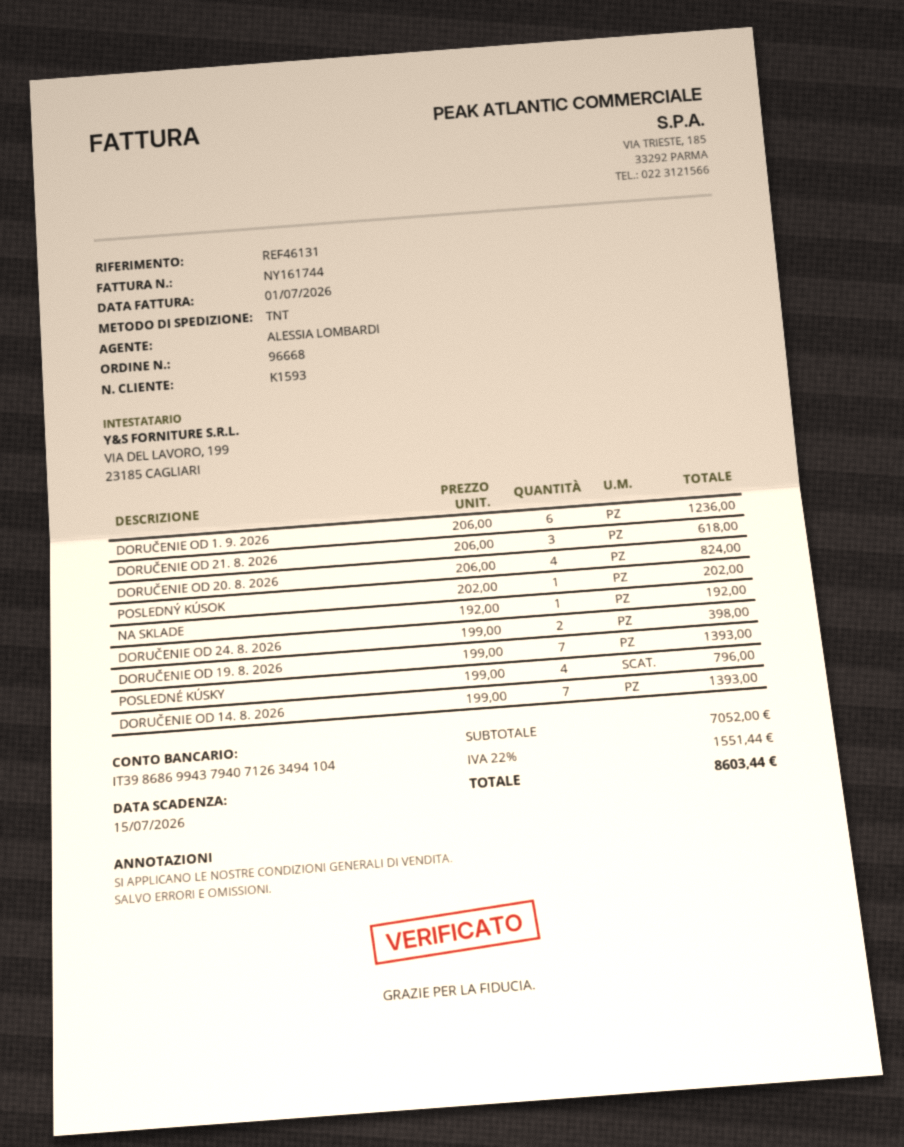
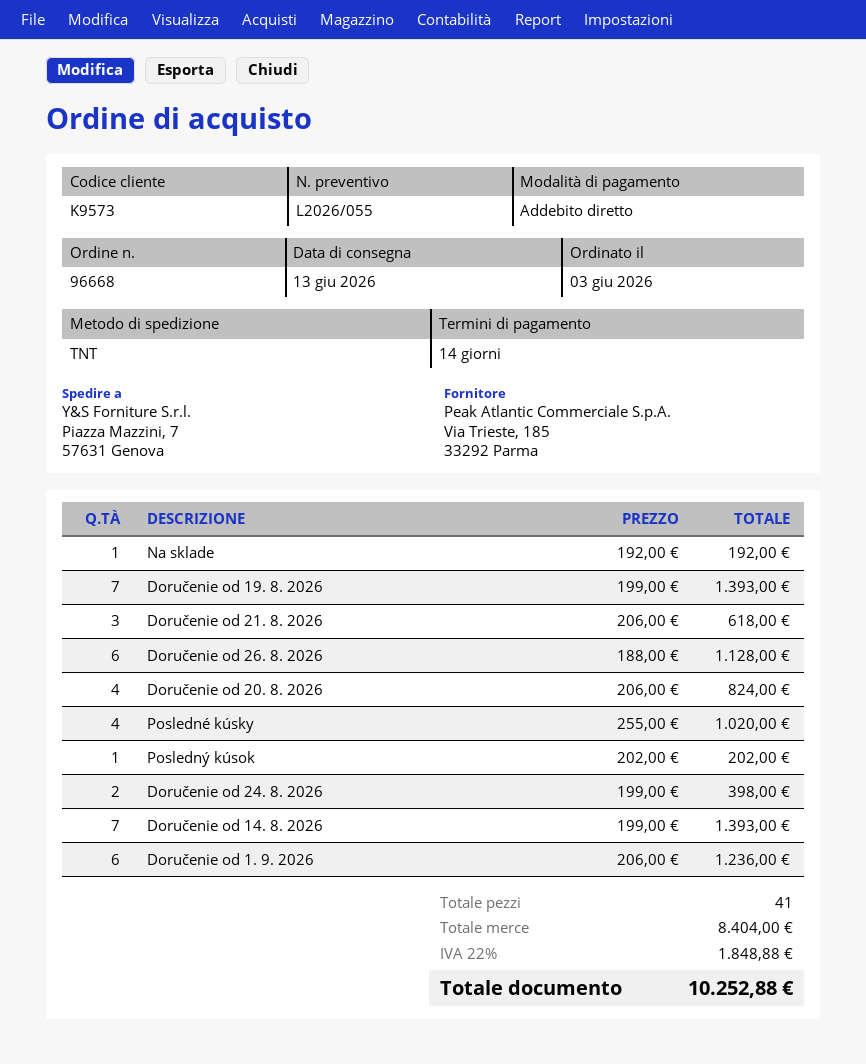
customer number: K1593 -> K9573
POSLEDNÉ KÚSKY: 4 x 199.00 = 796.00 -> 4 x 255.00 = 1020.00
Doručenie od 26. 8. 2026: none -> 6 x 188.00 = 1128.00
subtotal: 7052.00 -> 8404.00
tax: 22% = 1551.44 -> 22% = 1848.88
total: 8603.44 -> 10252.88

